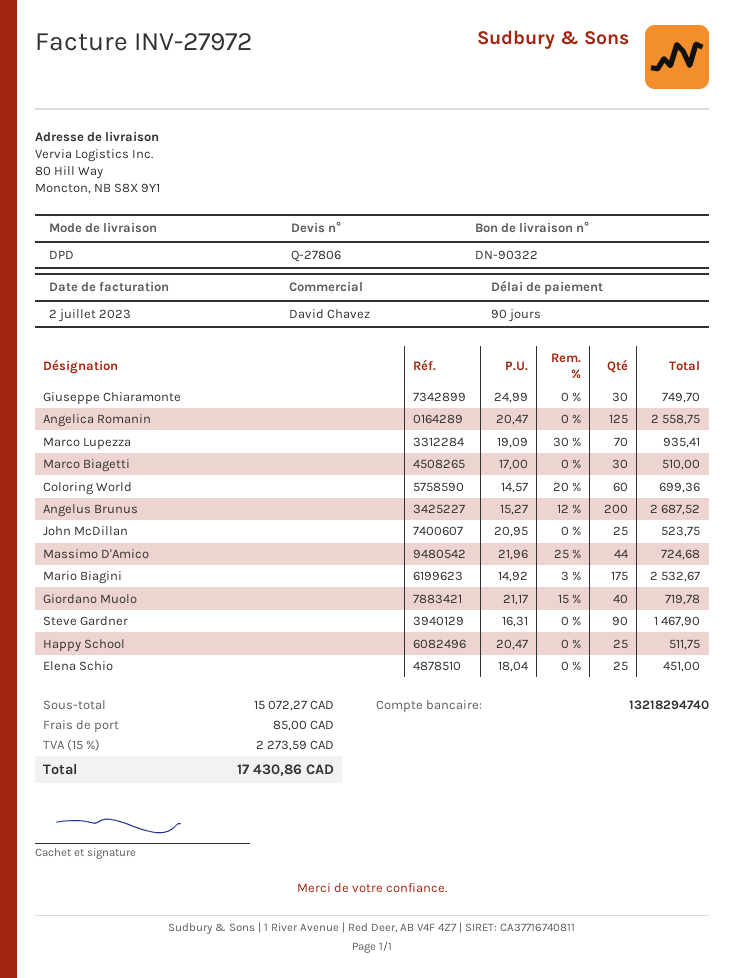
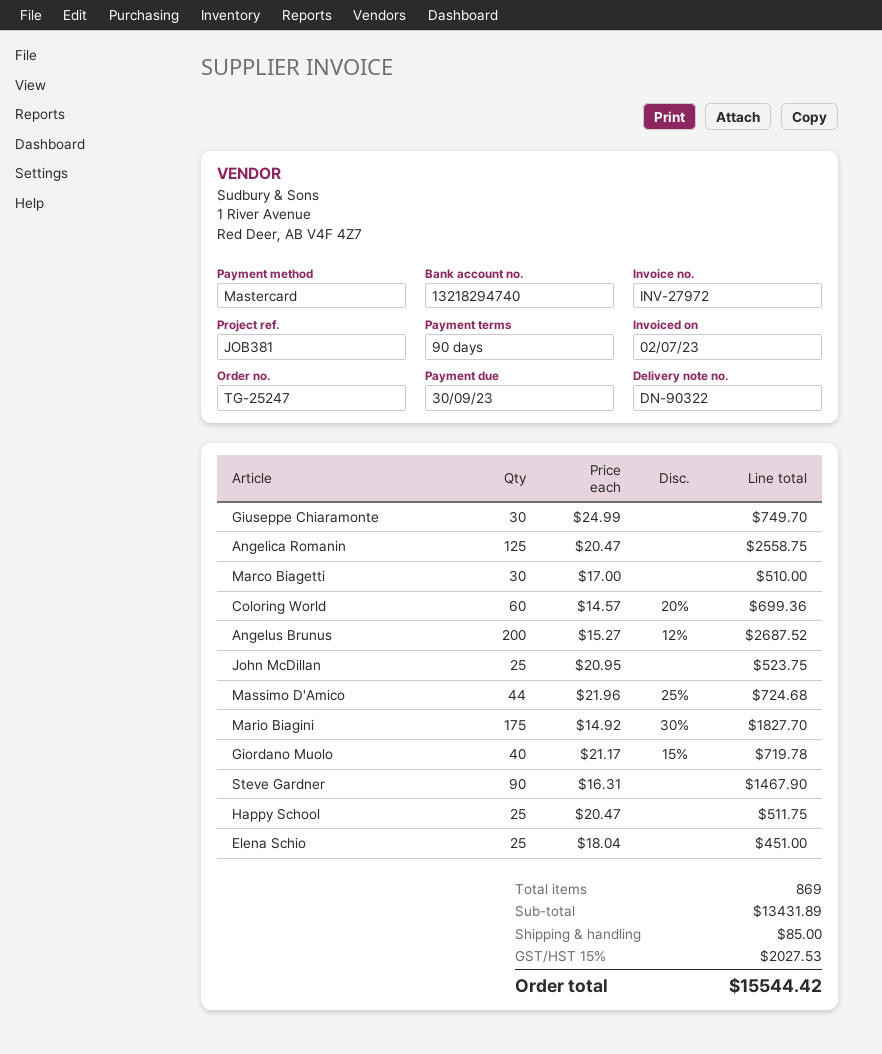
Marco Lupezza: 70 x 19.09 - 30% = 935.41 -> none
Mario Biagini: 175 x 14.92 - 3% = 2532.67 -> 175 x 14.92 - 30% = 1827.70
subtotal: 15072.27 -> 13431.89
tax: 15% = 2273.59 -> 15% = 2027.53
total: 17430.86 -> 15544.42

